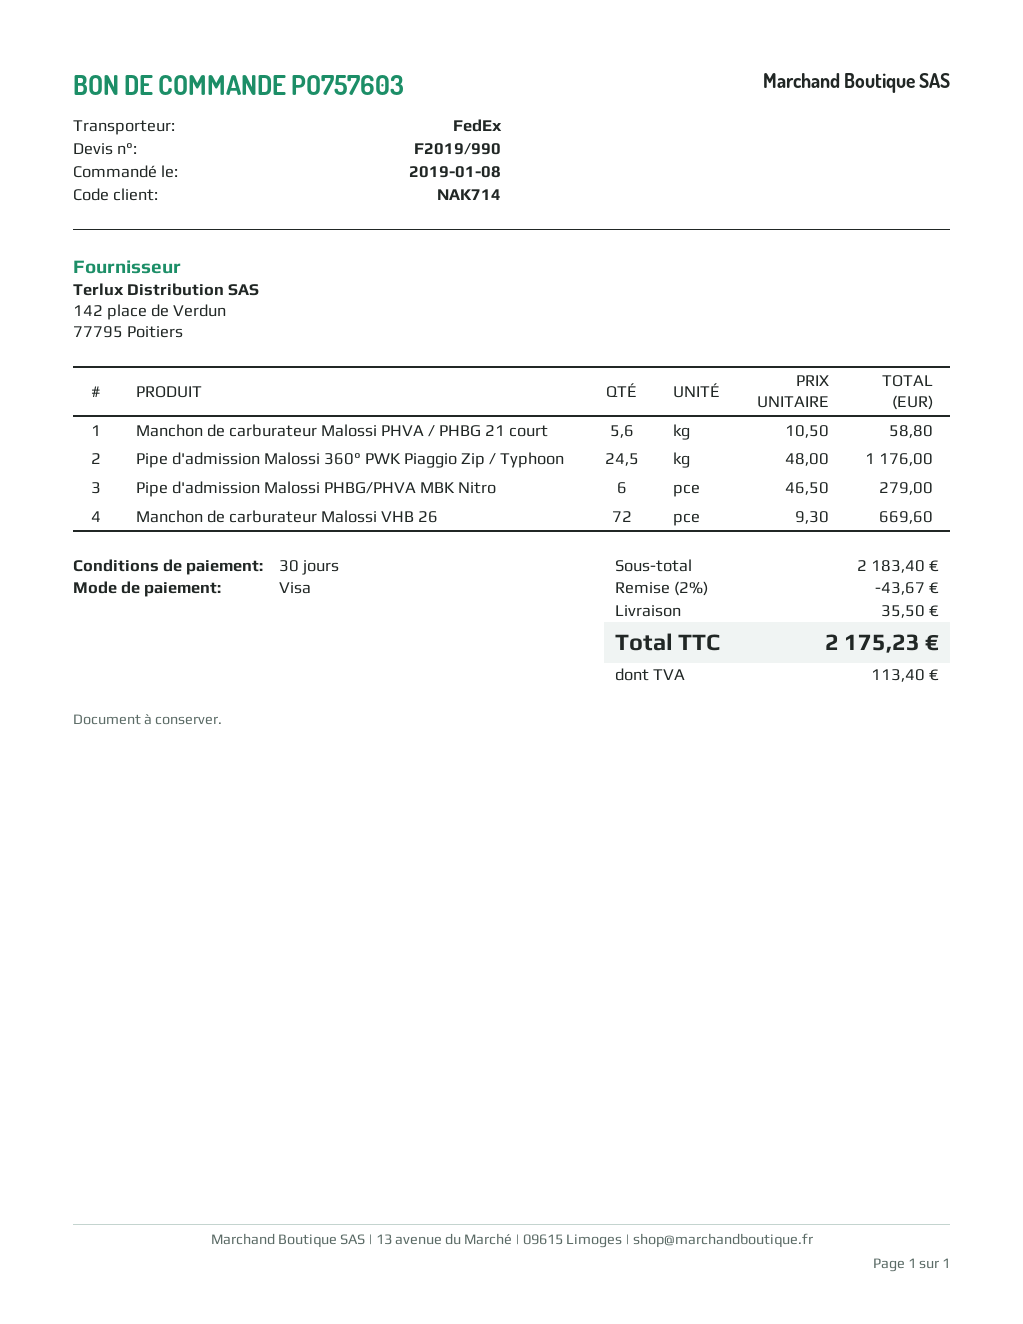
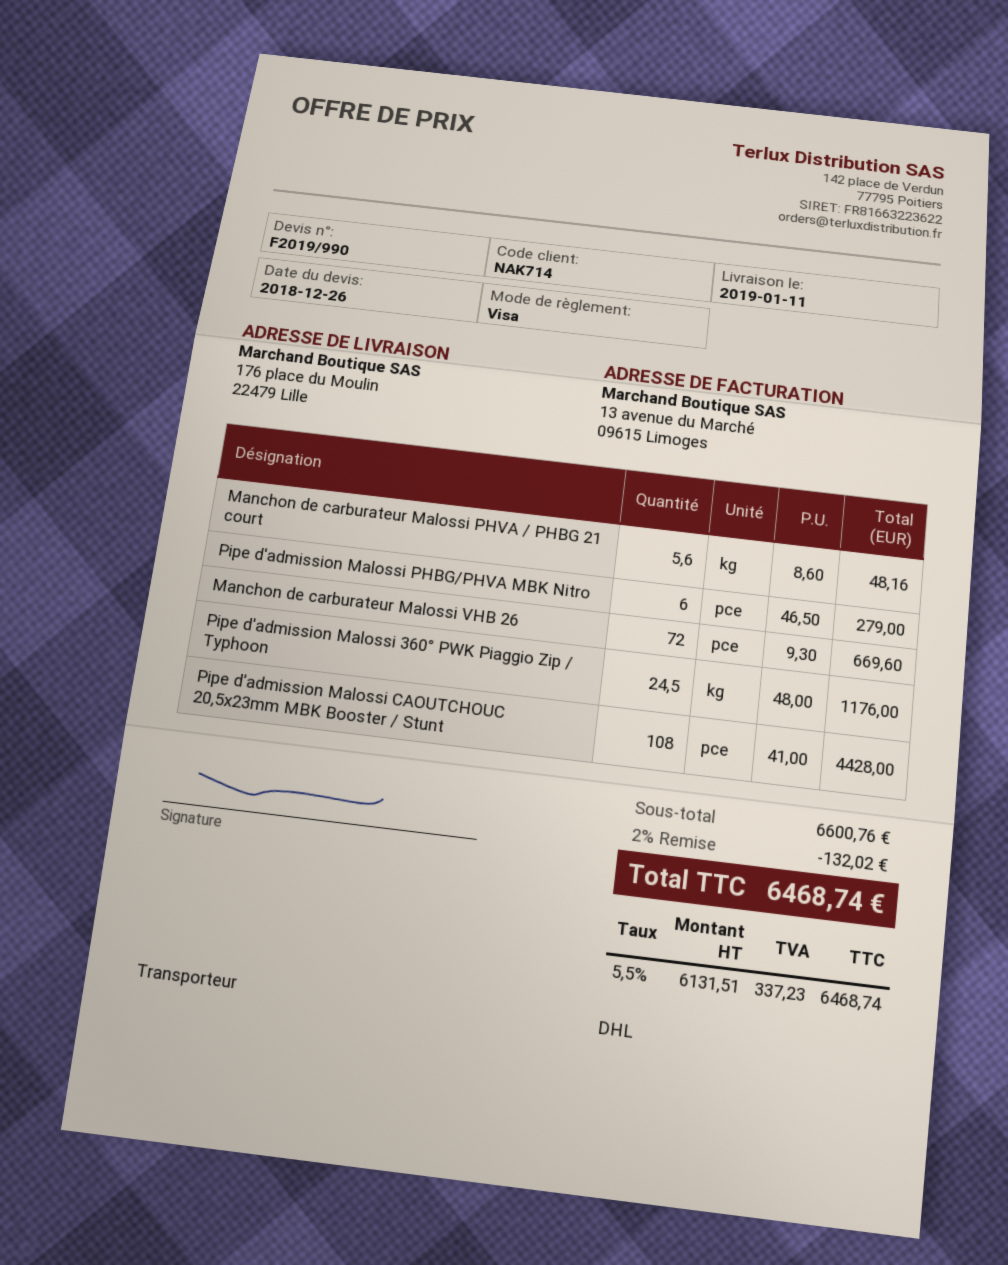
shipping method: FedEx -> DHL
Manchon de carburateur Malossi PHVA / PHBG 21 court: 5.6 x 10.50 = 58.80 -> 5.6 x 8.60 = 48.16
Pipe d'admission Malossi CAOUTCHOUC 20,5x23mm MBK Booster / Stunt: none -> 108 x 41.00 = 4428.00
subtotal: 2183.40 -> 6600.76
discount: 2% = 43.67 -> 2% = 132.02
shipping: 35.50 -> none
tax: 113.40 -> 337.23
total: 2175.23 -> 6468.74

